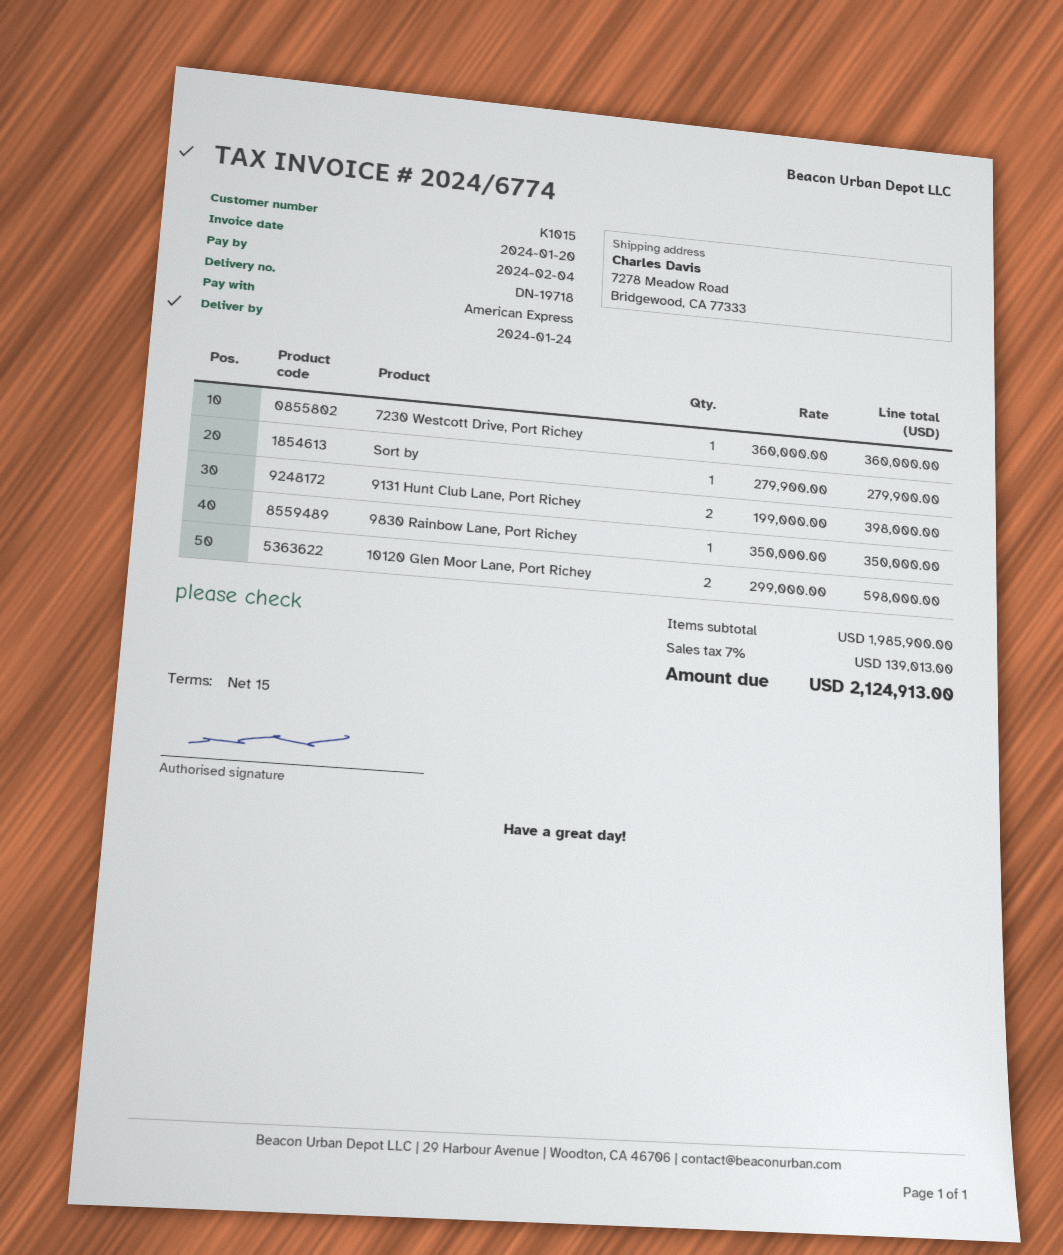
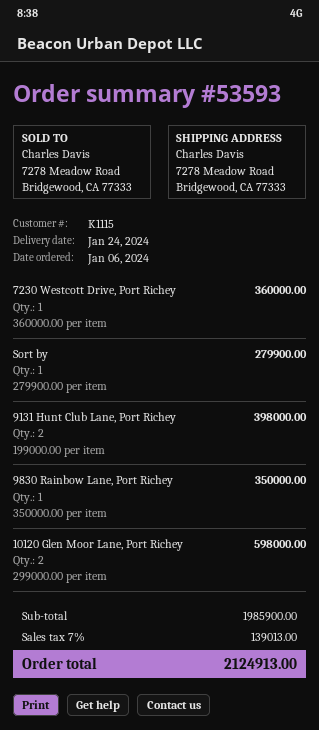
customer number: K1015 -> K1115

